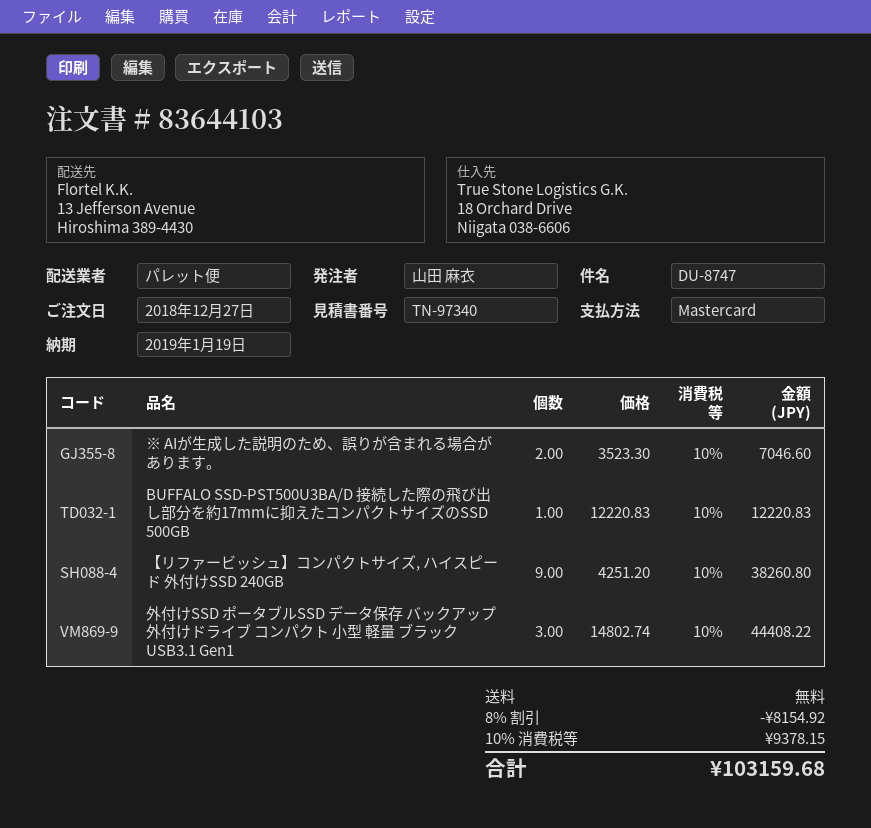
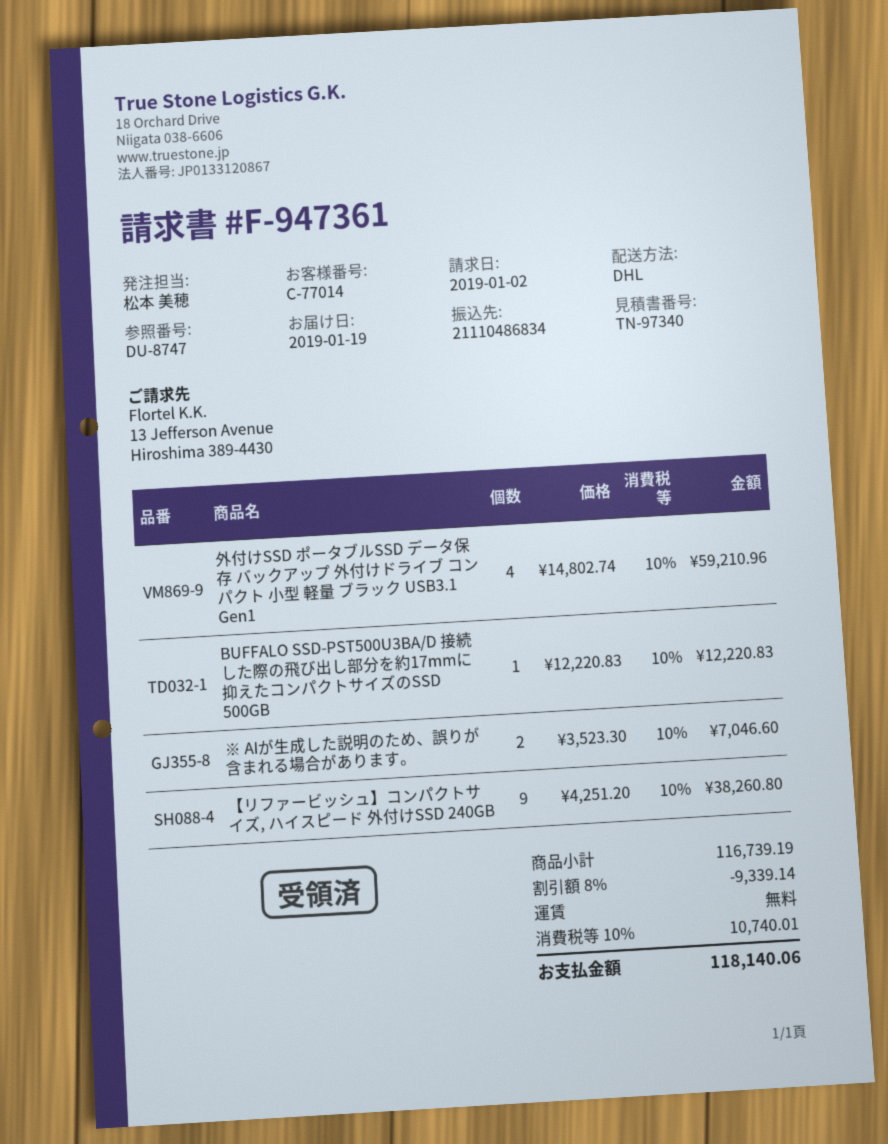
ordered by: 山田 麻衣 -> 松本 美穂
shipping method: pallet freight -> DHL
外付けSSD ポータブルSSD データ保存 バックアップ 外付けドライブ コンパクト 小型 軽量 ブラック USB3.1 Gen1: 3 x 14802.74 = 44408.22 -> 4 x 14802.74 = 59210.96
discount: 8% = 8154.92 -> 8% = 9339.14
tax: 10% = 9378.15 -> 10% = 10740.01
total: 103159.68 -> 118140.06

